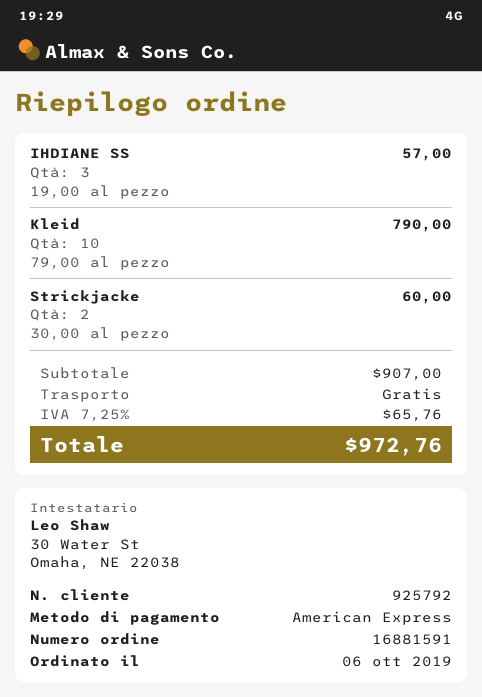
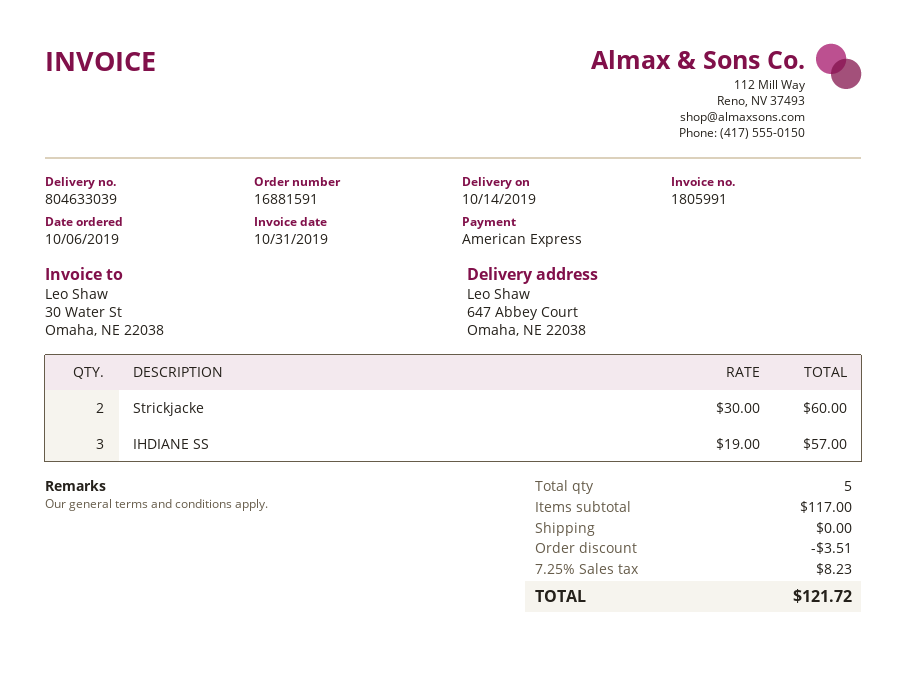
Kleid: 10 x 79.00 = 790.00 -> none
subtotal: 907.00 -> 117.00
discount: none -> 3.51
tax: 7.25% = 65.76 -> 7.25% = 8.23
total: 972.76 -> 121.72

